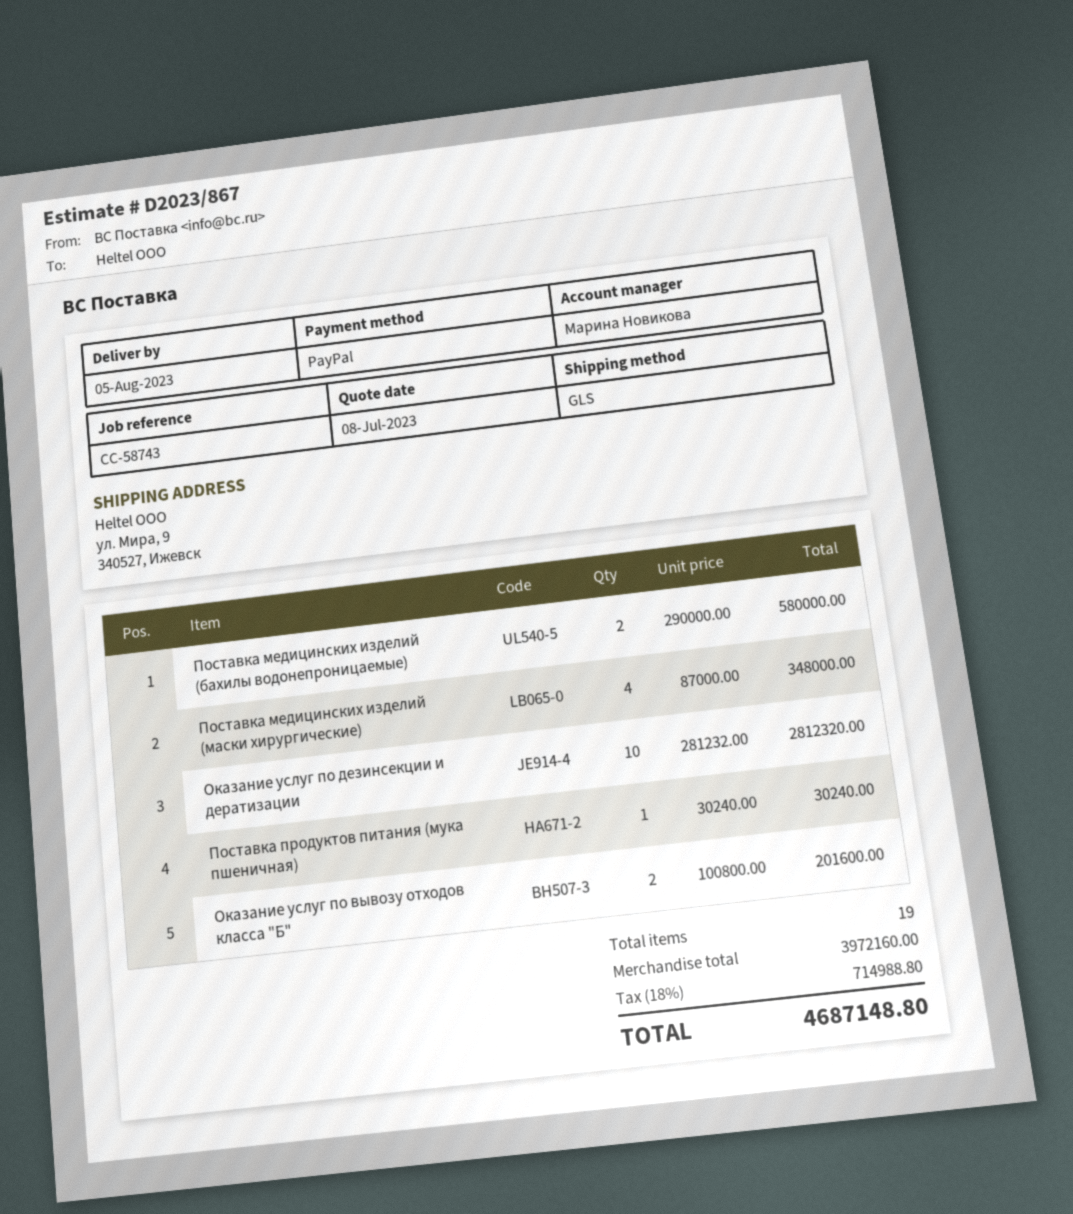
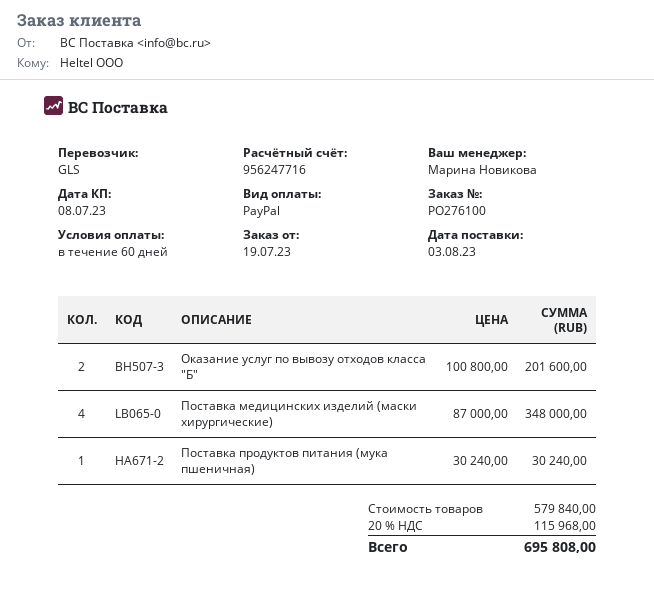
delivery date: 2023-08-05 -> 2023-08-03
Поставка медицинских изделий (бахилы водонепроницаемые): 2 x 290000.00 = 580000.00 -> none
Оказание услуг по дезинсекции и дератизации: 10 x 281232.00 = 2812320.00 -> none
subtotal: 3972160.00 -> 579840.00
tax: 18% = 714988.80 -> 20% = 115968.00
total: 4687148.80 -> 695808.00

